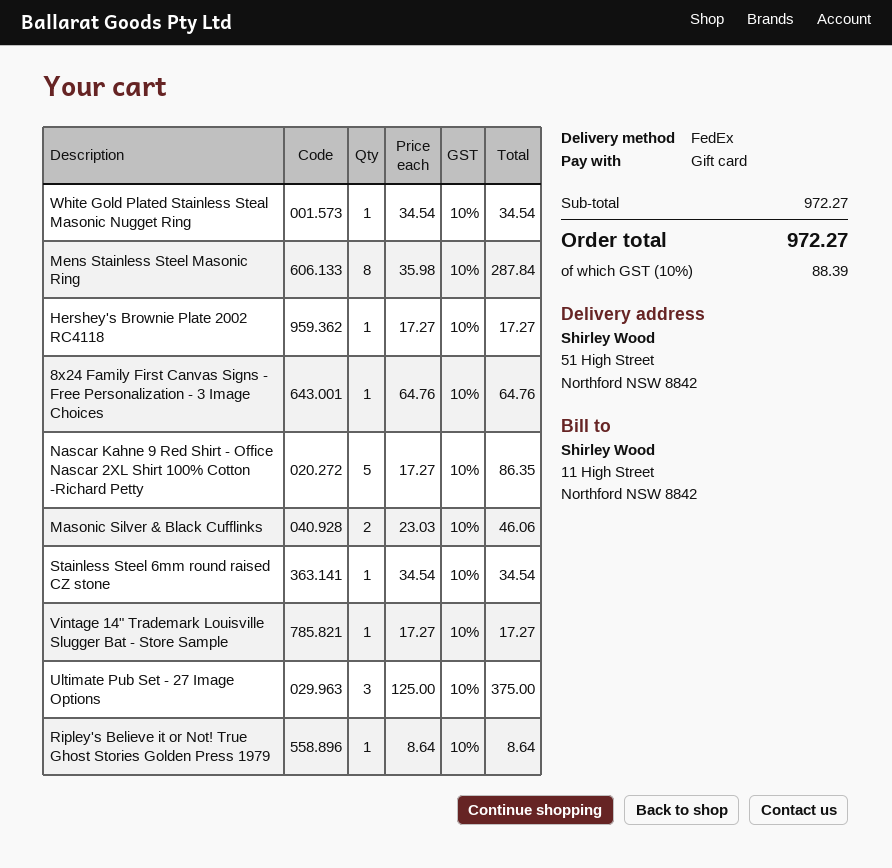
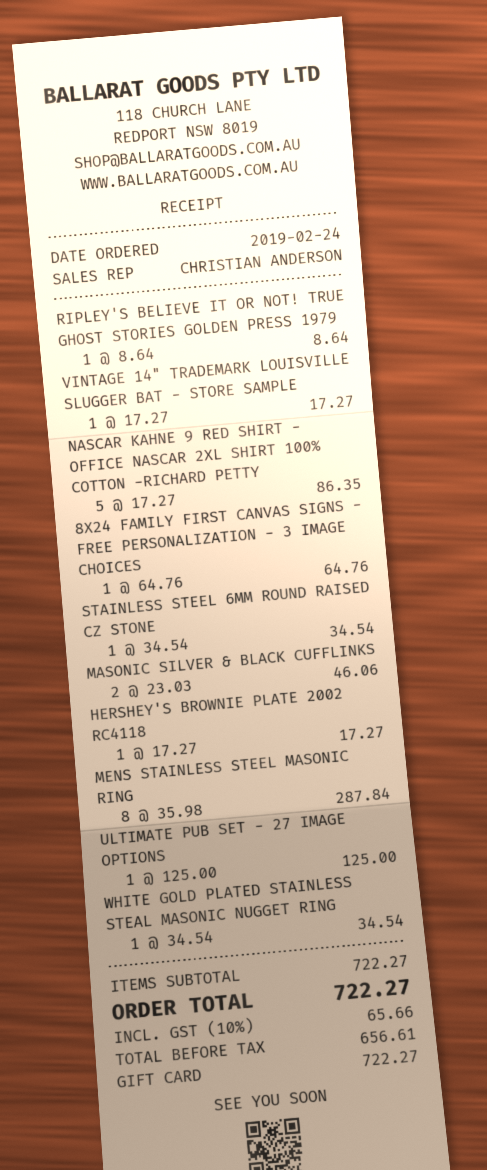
Ultimate Pub Set - 27 Image Options: 3 x 125.00 = 375.00 -> 1 x 125.00 = 125.00
subtotal: 972.27 -> 722.27
tax: 10% = 88.39 -> 10% = 65.66
total: 972.27 -> 722.27

